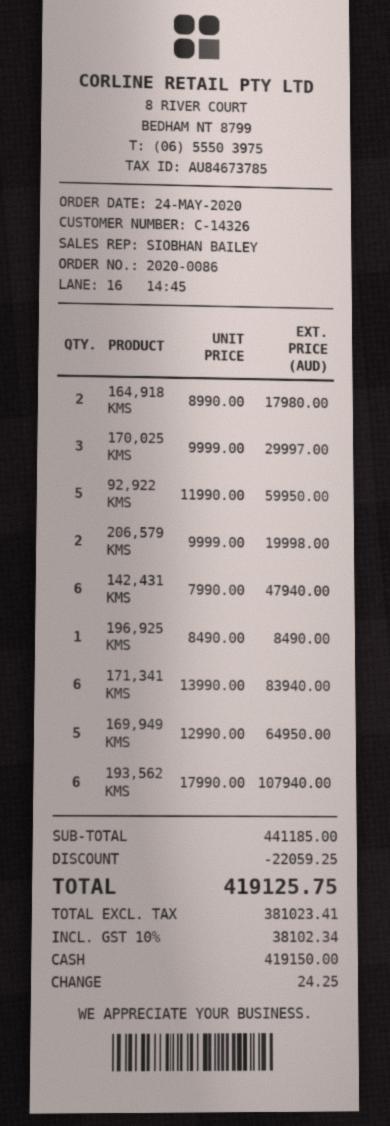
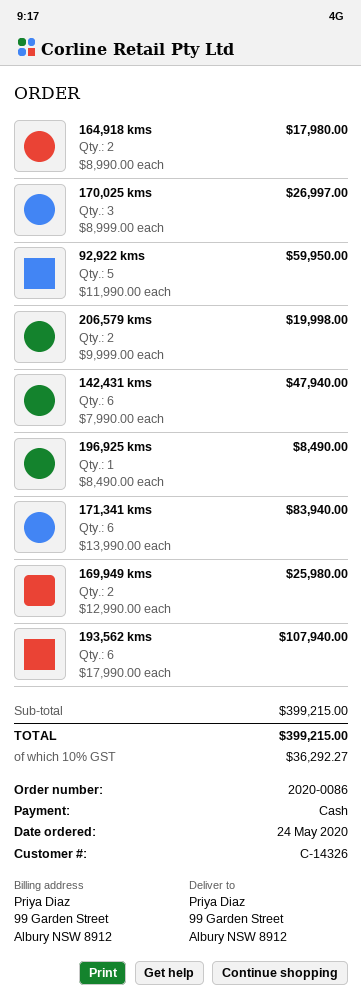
170,025 KMS: 3 x 9999.00 = 29997.00 -> 3 x 8999.00 = 26997.00
169,949 KMS: 5 x 12990.00 = 64950.00 -> 2 x 12990.00 = 25980.00
subtotal: 441185.00 -> 399215.00
discount: 22059.25 -> none
tax: 10% = 38102.34 -> 10% = 36292.27
total: 419125.75 -> 399215.00

